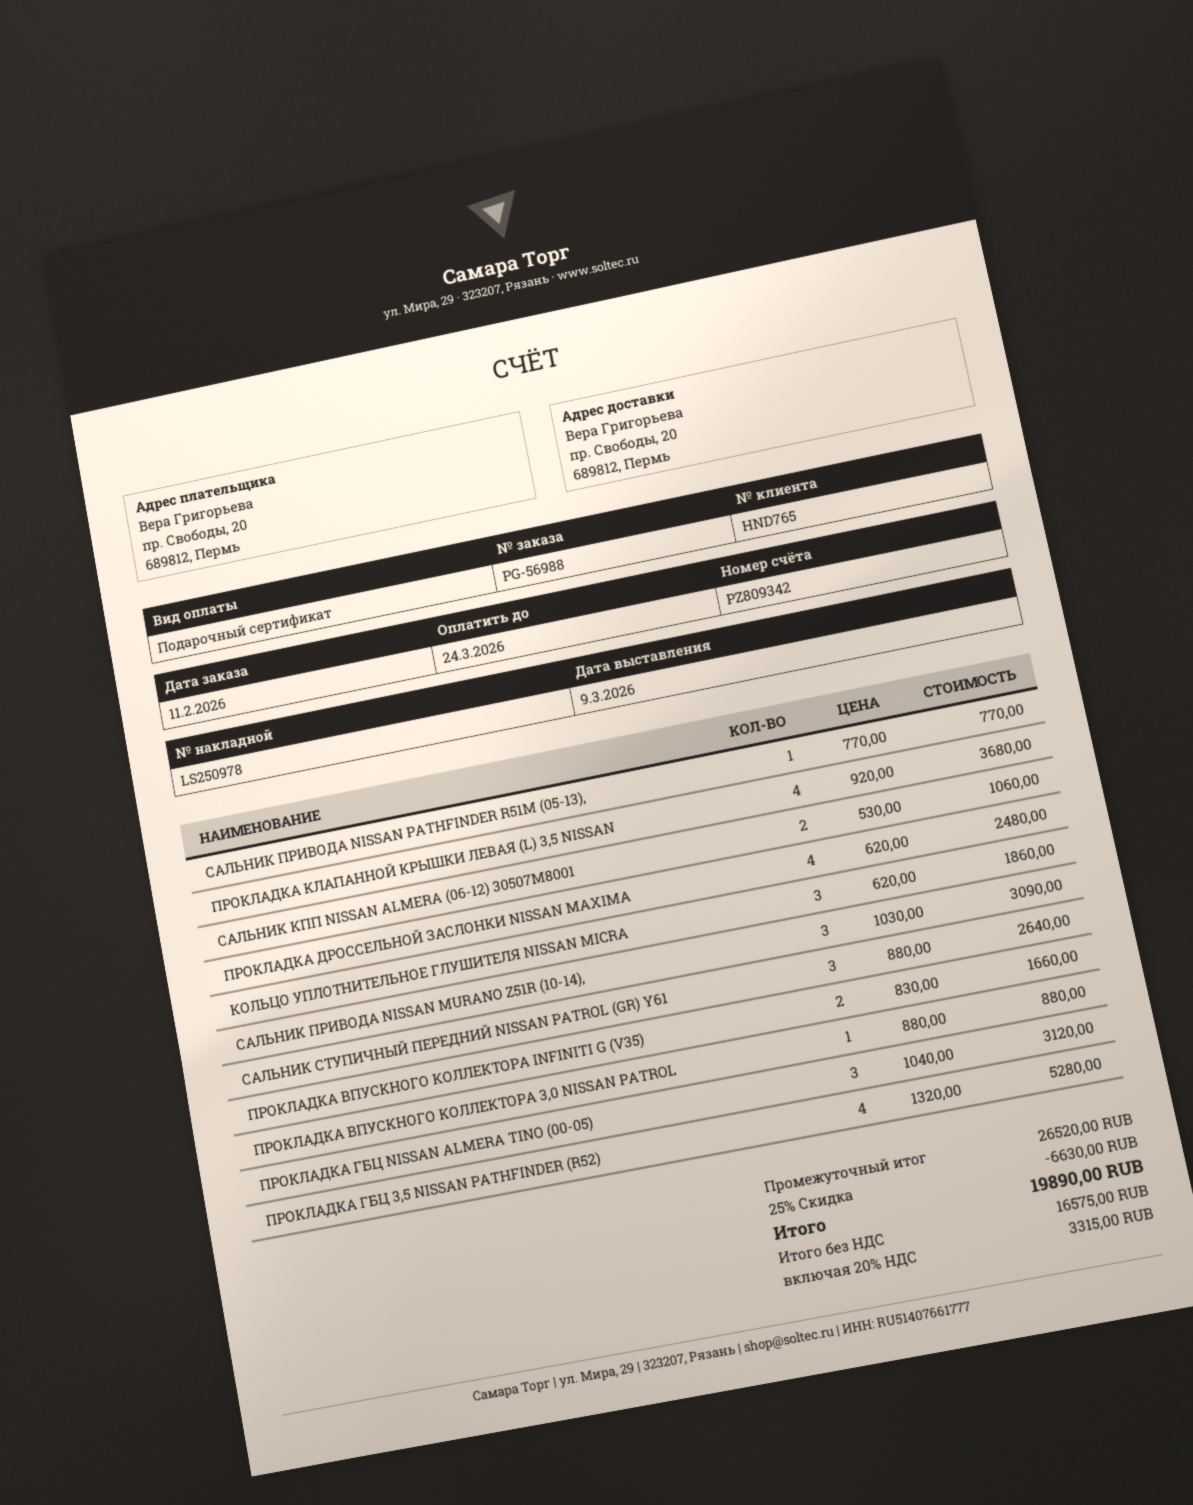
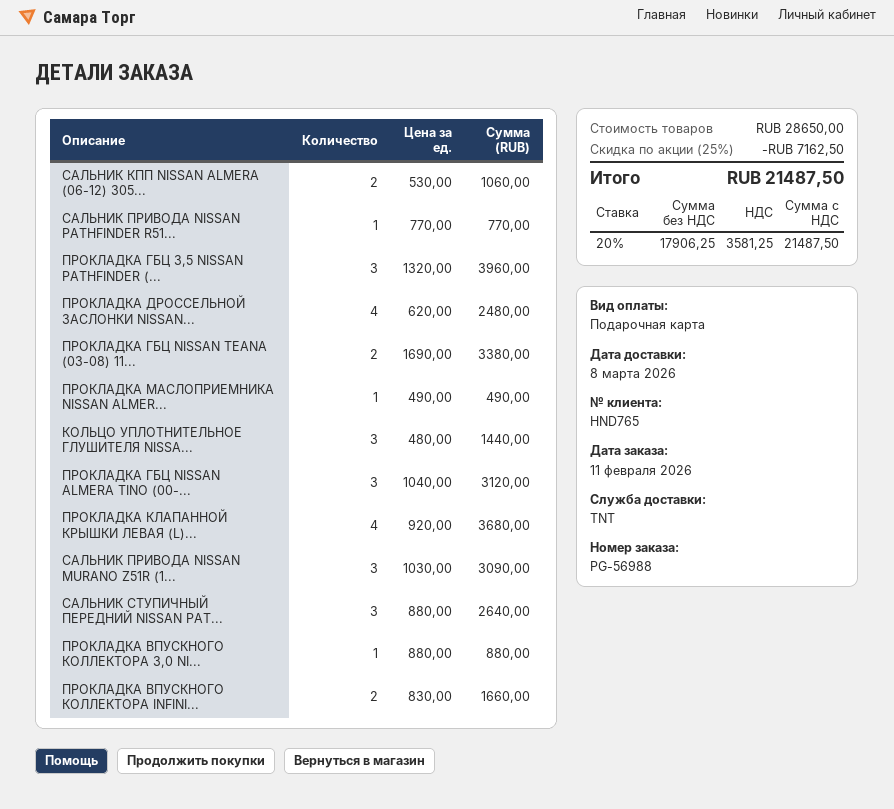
КОЛЬЦО УПЛОТНИТЕЛЬНОЕ ГЛУШИТЕЛЯ NISSAN MICRA: 3 x 620.00 = 1860.00 -> 3 x 480.00 = 1440.00
ПРОКЛАДКА ГБЦ 3,5 NISSAN PATHFINDER (R52): 4 x 1320.00 = 5280.00 -> 3 x 1320.00 = 3960.00
ПРОКЛАДКА ГБЦ NISSAN TEANA (03-08) 11...: none -> 2 x 1690.00 = 3380.00
ПРОКЛАДКА МАСЛОПРИЕМНИКА NISSAN ALMER...: none -> 1 x 490.00 = 490.00
subtotal: 26520.00 -> 28650.00
discount: 25% = 6630.00 -> 25% = 7162.50
net: 16575.00 -> 17906.25
tax: 20% = 3315.00 -> 20% = 3581.25
total: 19890.00 -> 21487.50

